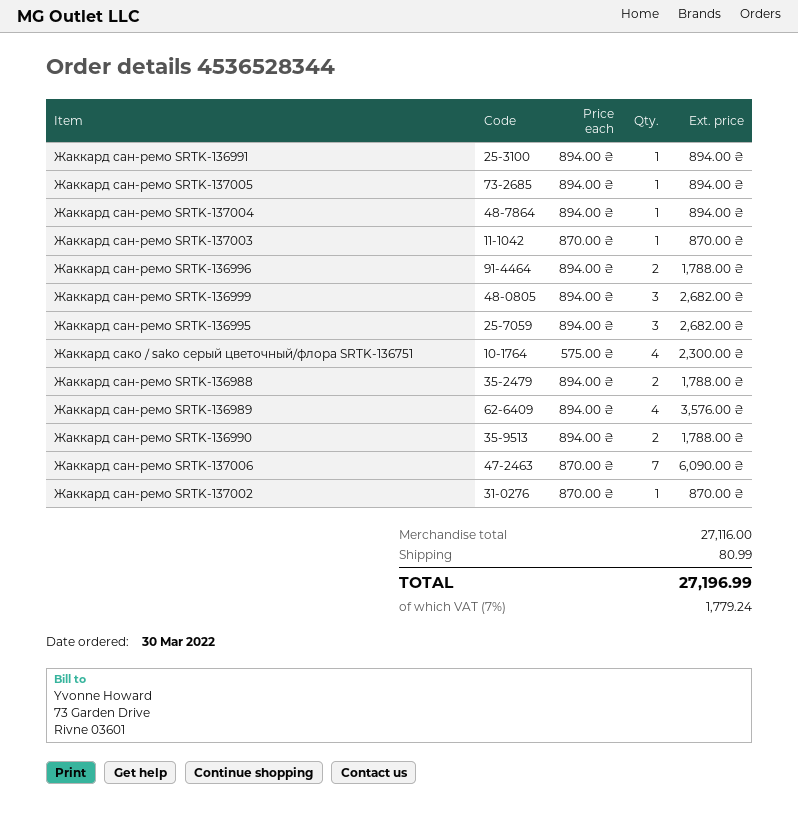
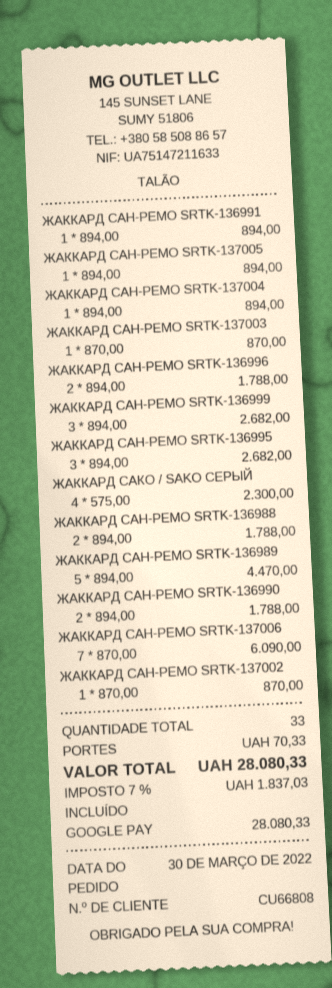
Жаккард сан-ремо SRTK-136989: 4 x 894.00 = 3576.00 -> 5 x 894.00 = 4470.00
shipping: 80.99 -> 70.33
tax: 7% = 1779.24 -> 7% = 1837.03
total: 27196.99 -> 28080.33

